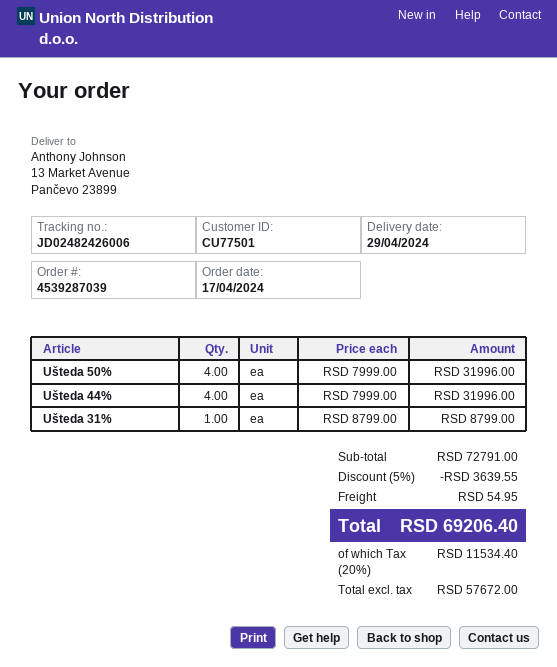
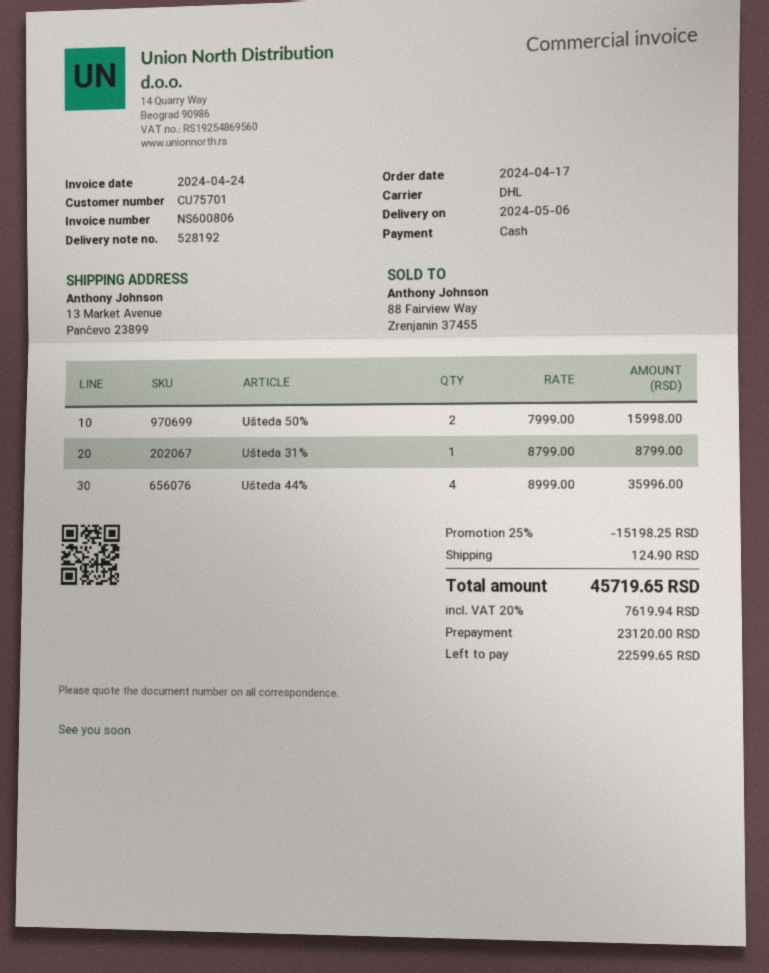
delivery date: 2024-04-29 -> 2024-05-06
customer number: CU77501 -> CU75701
Ušteda 50%: 4 x 7999.00 = 31996.00 -> 2 x 7999.00 = 15998.00
Ušteda 44%: 4 x 7999.00 = 31996.00 -> 4 x 8999.00 = 35996.00
discount: 5% = 3639.55 -> 25% = 15198.25
shipping: 54.95 -> 124.90
tax: 20% = 11534.40 -> 20% = 7619.94
total: 69206.40 -> 45719.65

